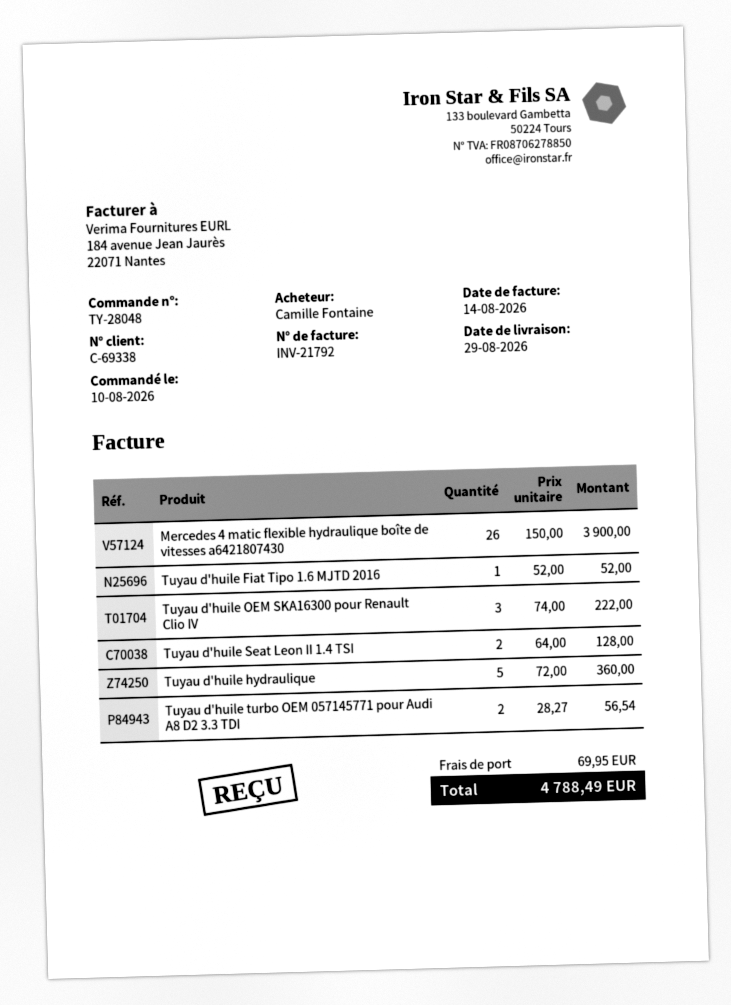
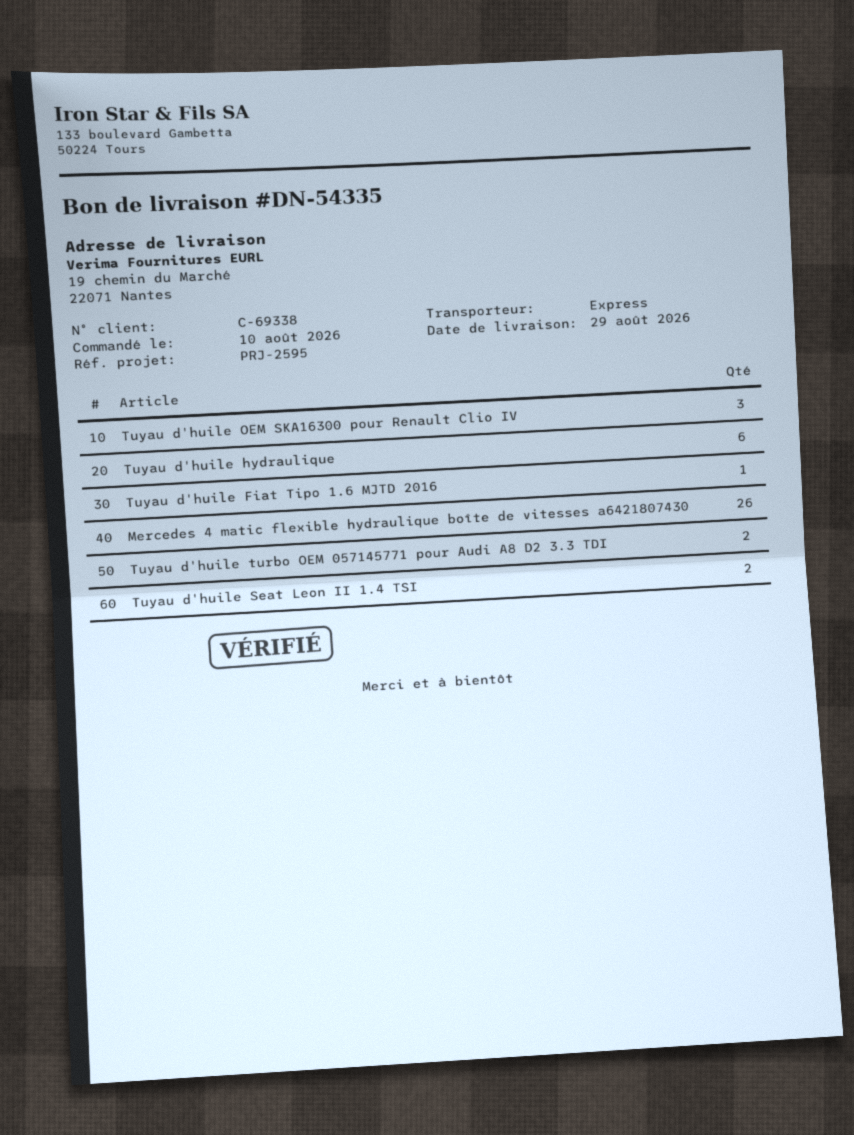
Tuyau d'huile hydraulique: 5 -> 6

